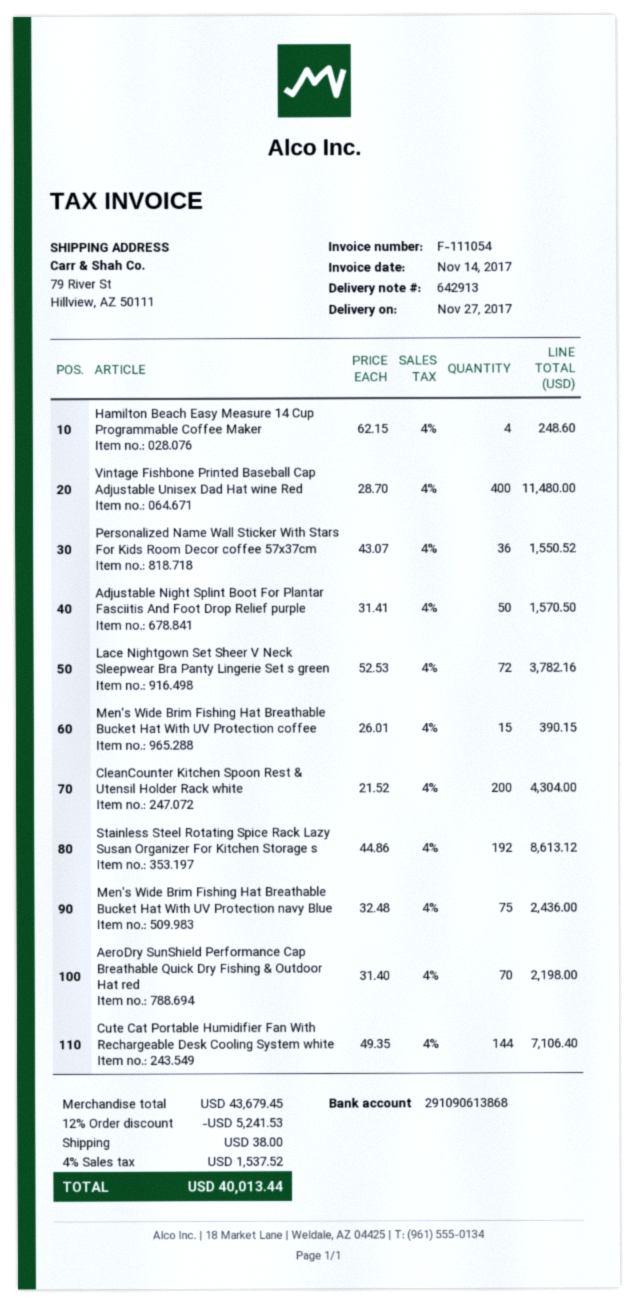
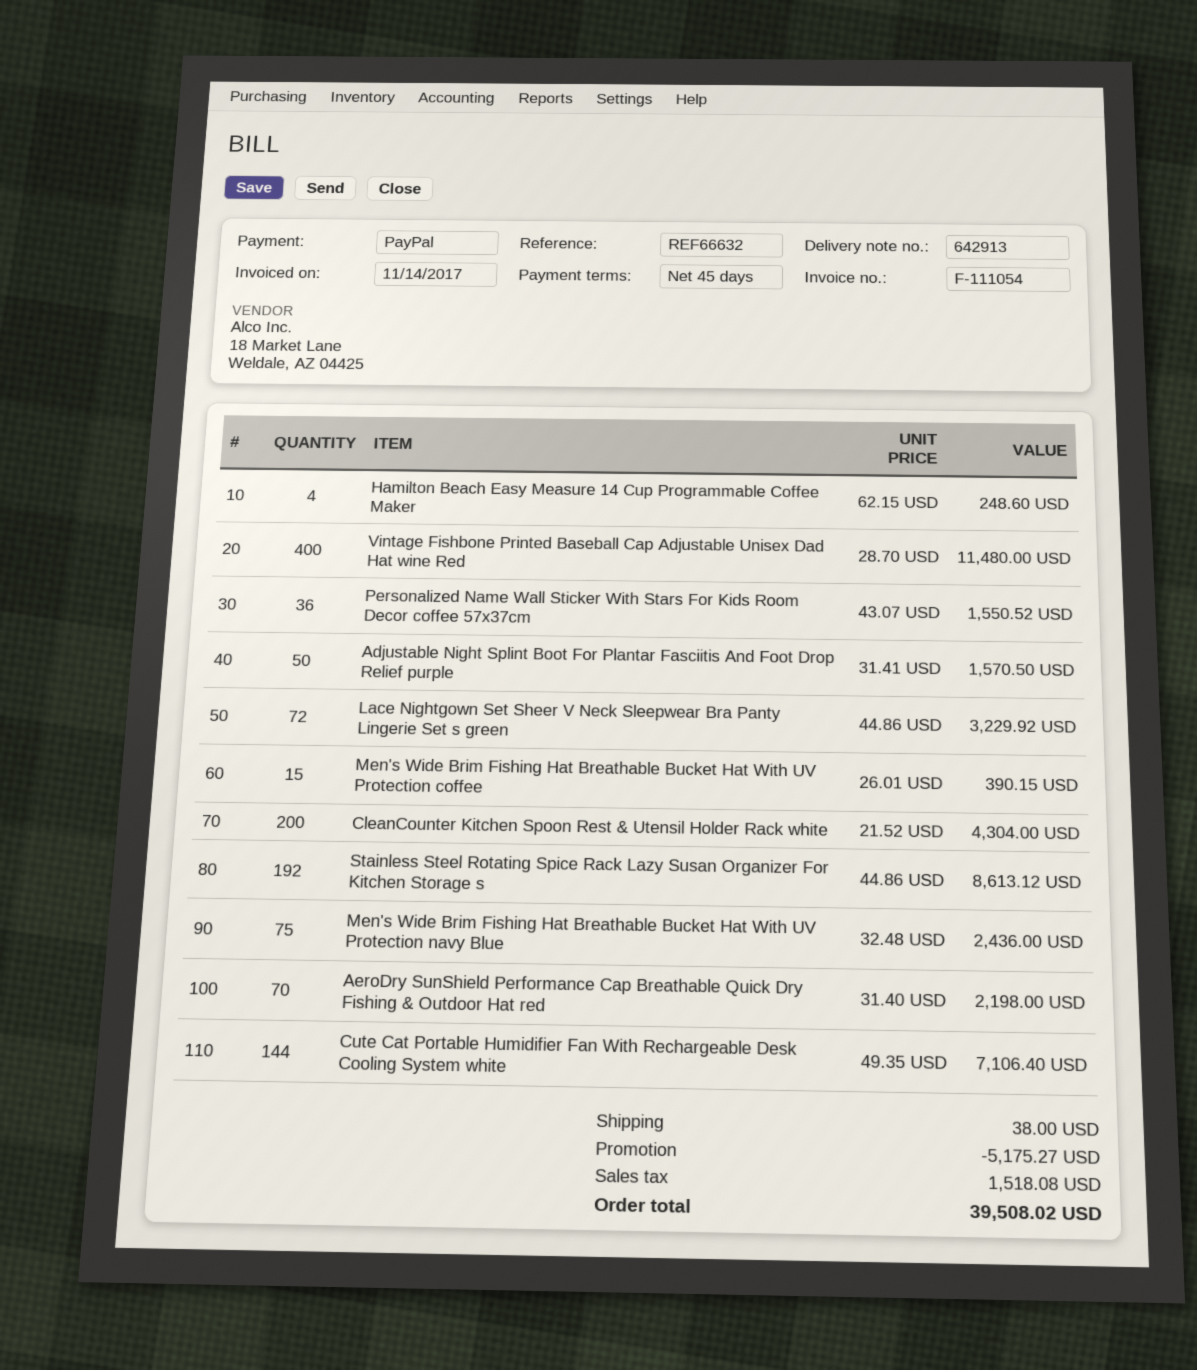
Lace Nightgown Set Sheer V Neck Sleepwear Bra Panty Lingerie Set s green: 72 x 52.53 = 3782.16 -> 72 x 44.86 = 3229.92
discount: 5241.53 -> 5175.27
tax: 1537.52 -> 1518.08
total: 40013.44 -> 39508.02

